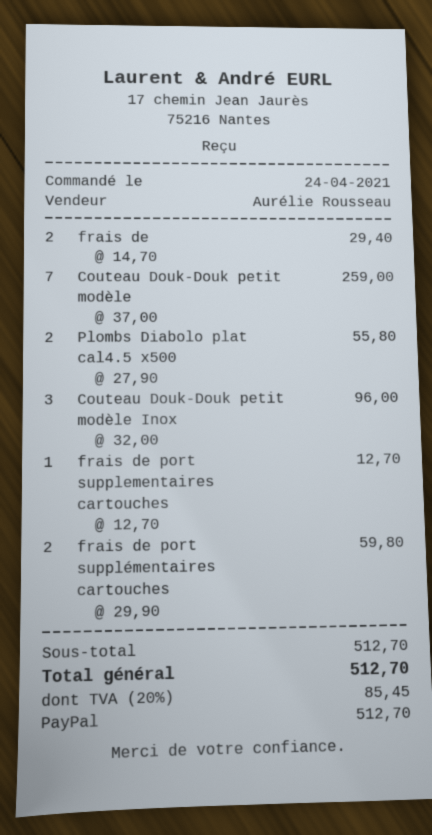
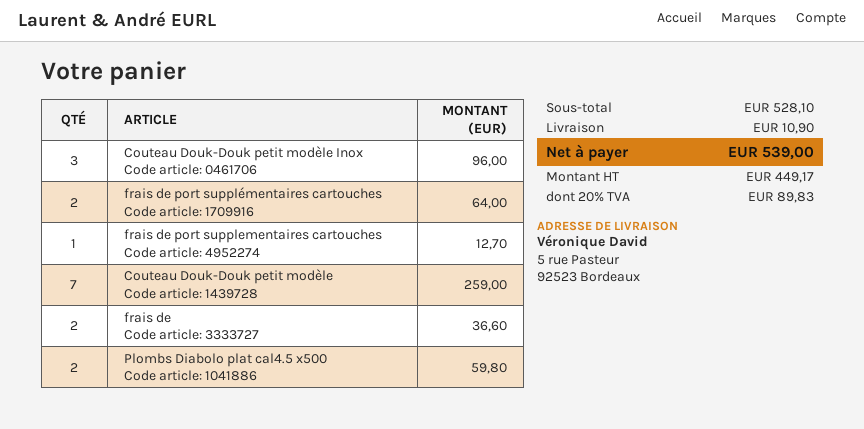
frais de: 2 for 29.40 -> 2 for 36.60
Plombs Diabolo plat cal4.5 x500: 2 for 55.80 -> 2 for 59.80
frais de port supplémentaires cartouches: 2 for 59.80 -> 2 for 64.00
subtotal: 512.70 -> 528.10
shipping: none -> 10.90
tax: 20% = 85.45 -> 20% = 89.83
total: 512.70 -> 539.00

